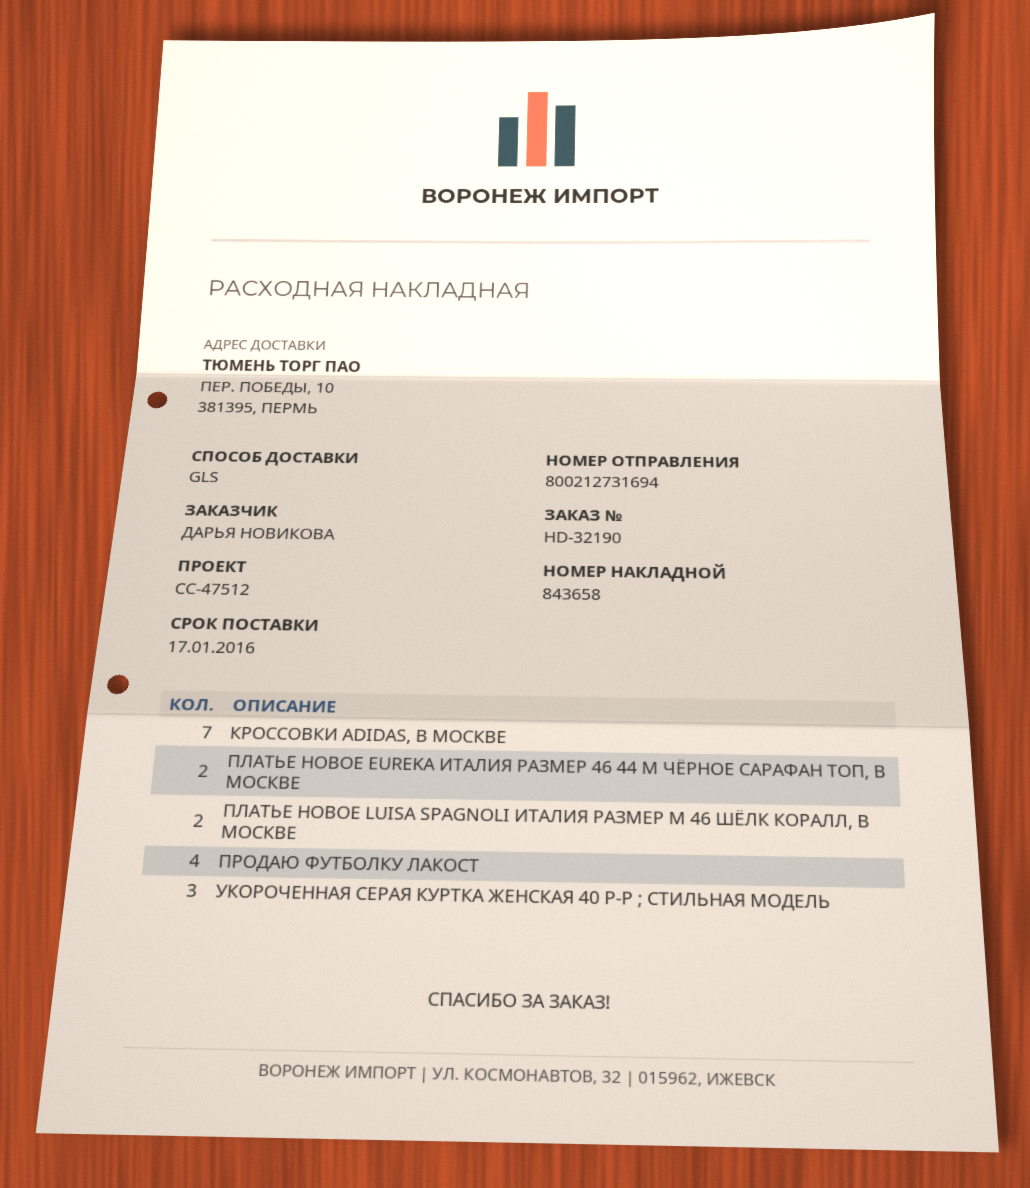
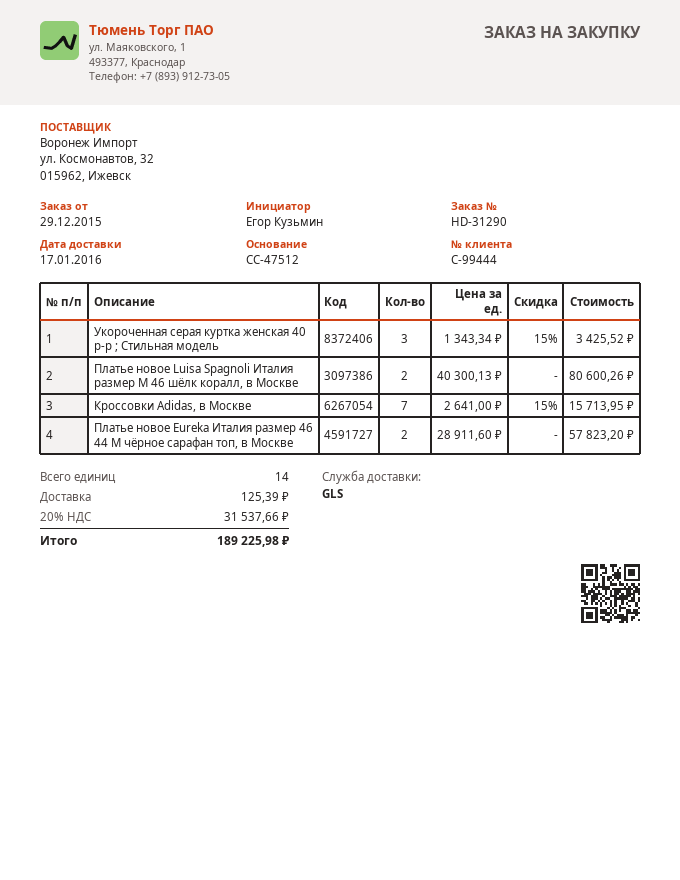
order number: HD-32190 -> HD-31290
ordered by: ДАРЬЯ НОВИКОВА -> Егор Кузьмин
ПРОДАЮ ФУТБОЛКУ ЛАКОСТ: 4 -> none

